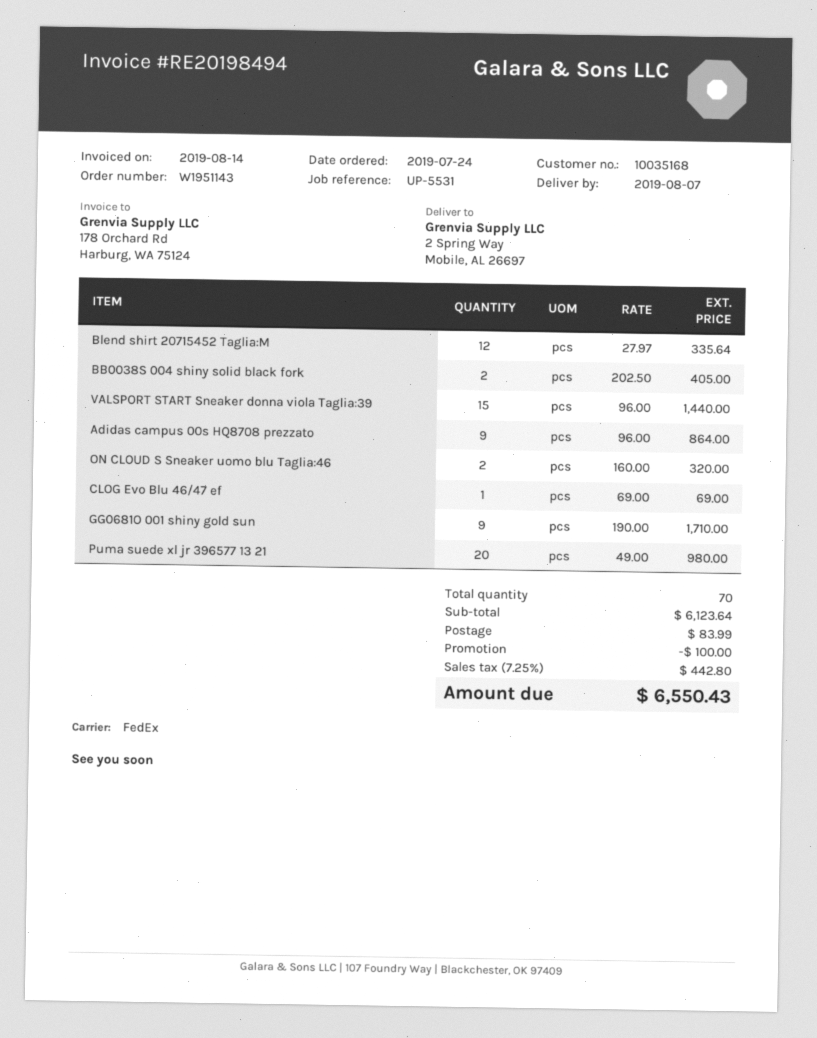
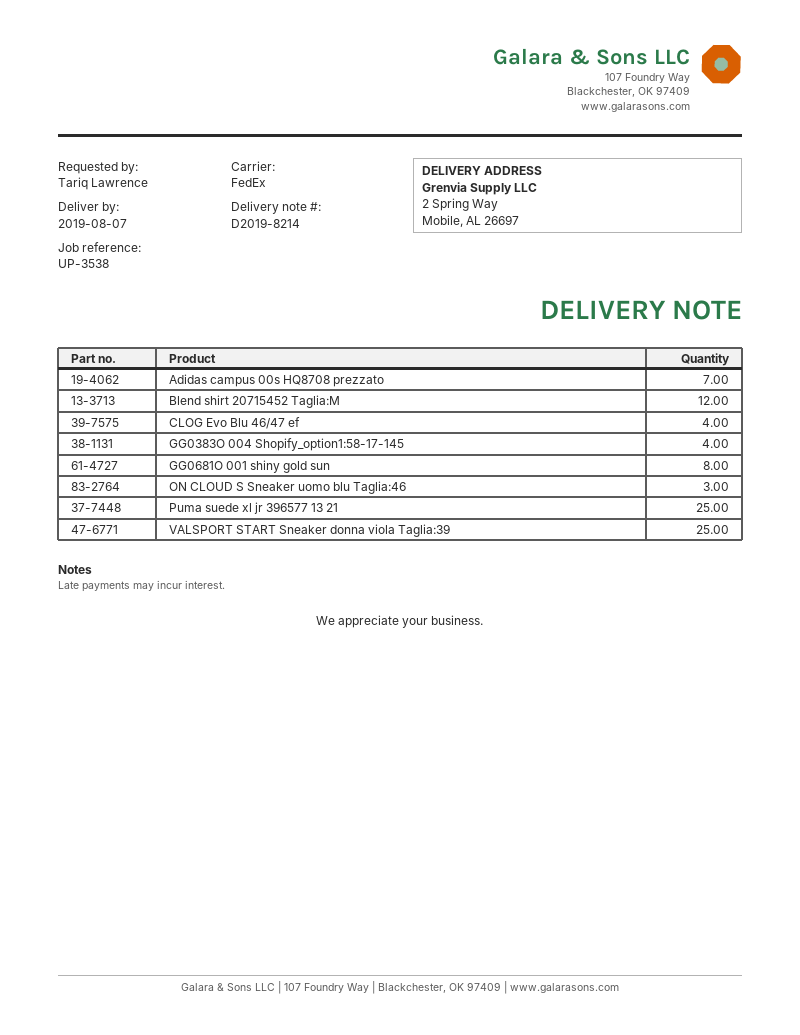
reference: UP-5531 -> UP-3538
BB0038S 004 shiny solid black fork: 2 -> none
VALSPORT START Sneaker donna viola Taglia:39: 15 -> 25
Adidas campus 00s HQ8708 prezzato: 9 -> 7
ON CLOUD S Sneaker uomo blu Taglia:46: 2 -> 3
CLOG Evo Blu 46/47 ef: 1 -> 4
GG0681O 001 shiny gold sun: 9 -> 8
Puma suede xl jr 396577 13 21: 20 -> 25
GG0383O 004 Shopify_option1:58-17-145: none -> 4

